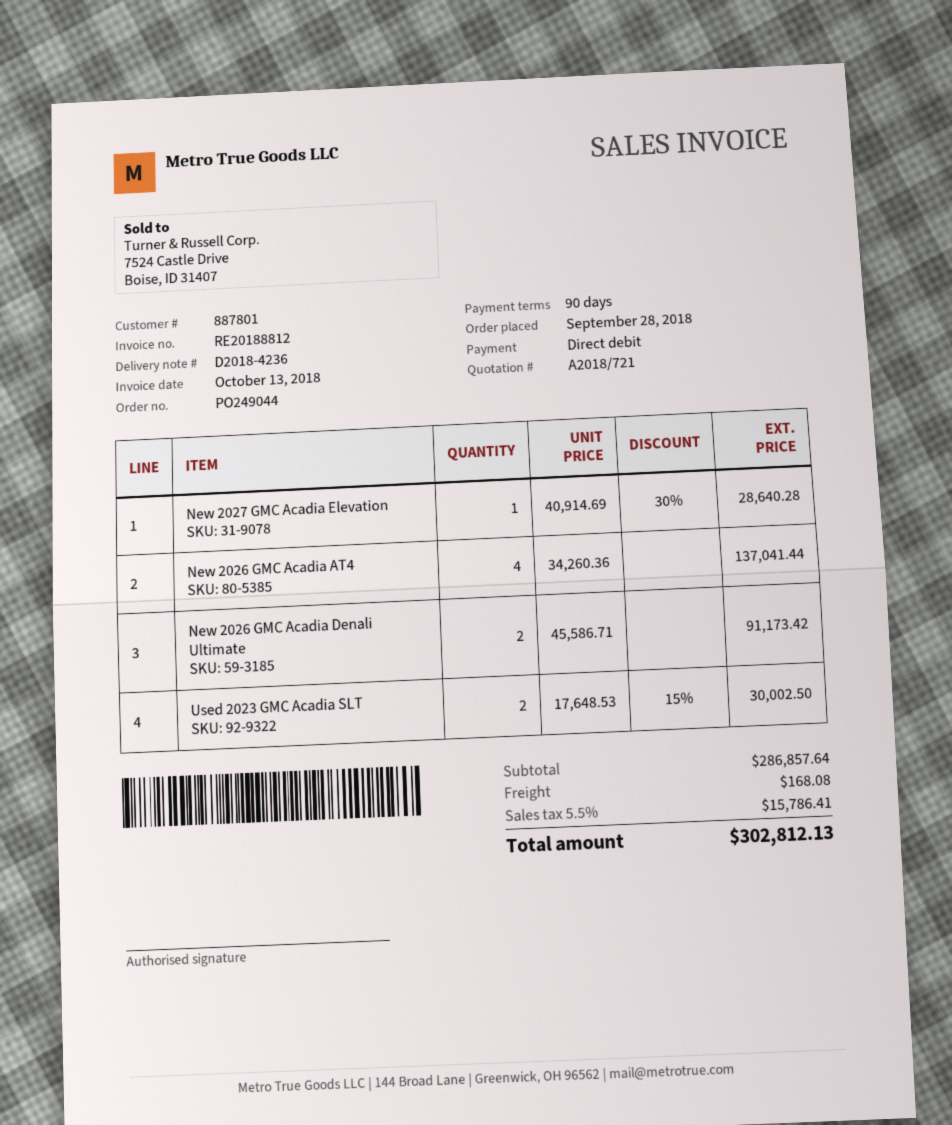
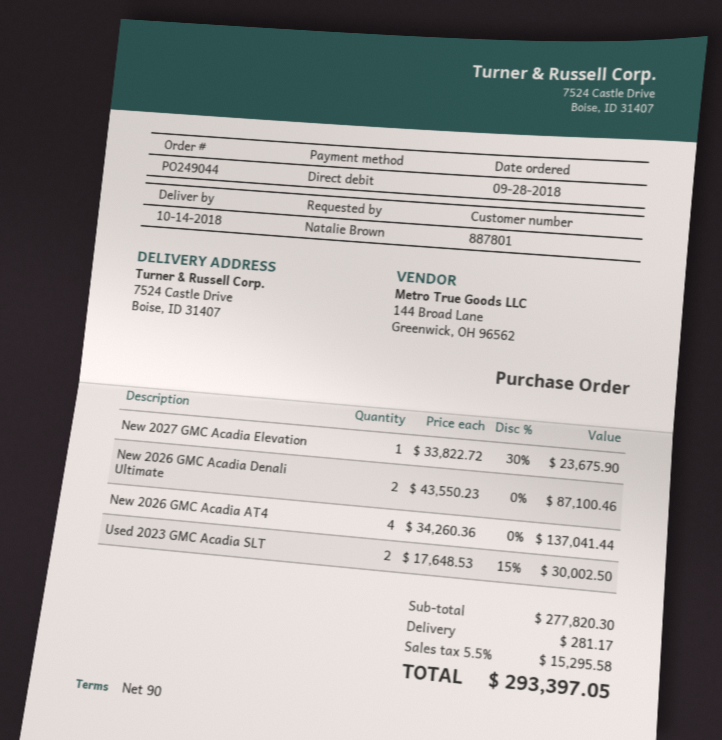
New 2027 GMC Acadia Elevation: 1 x 40914.69 - 30% = 28640.28 -> 1 x 33822.72 - 30% = 23675.90
New 2026 GMC Acadia Denali Ultimate: 2 x 45586.71 = 91173.42 -> 2 x 43550.23 = 87100.46
subtotal: 286857.64 -> 277820.30
shipping: 168.08 -> 281.17
tax: 5.5% = 15786.41 -> 5.5% = 15295.58
total: 302812.13 -> 293397.05

